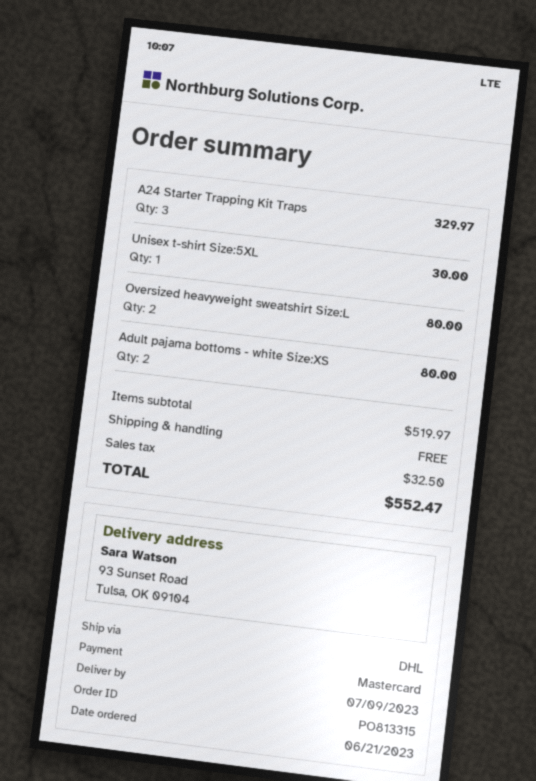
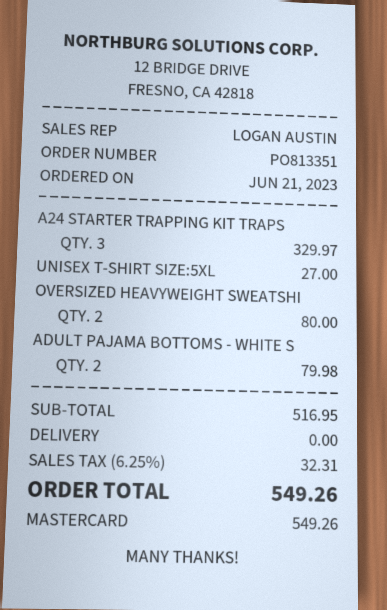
order number: PO813315 -> PO813351
Unisex t-shirt Size:5XL: 1 for 30.00 -> 1 for 27.00
Adult pajama bottoms - white Size:XS: 2 for 80.00 -> 2 for 79.98
subtotal: 519.97 -> 516.95
tax: 32.50 -> 32.31
total: 552.47 -> 549.26

